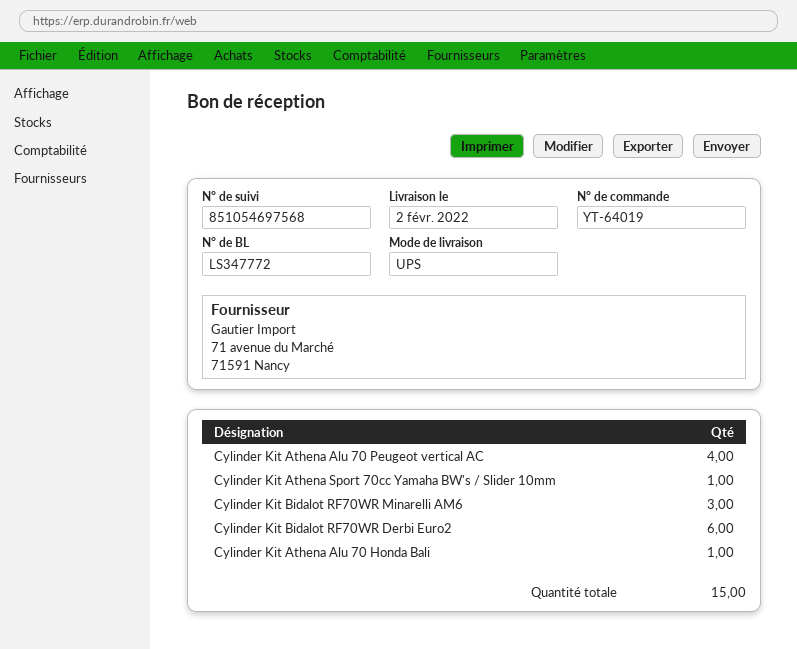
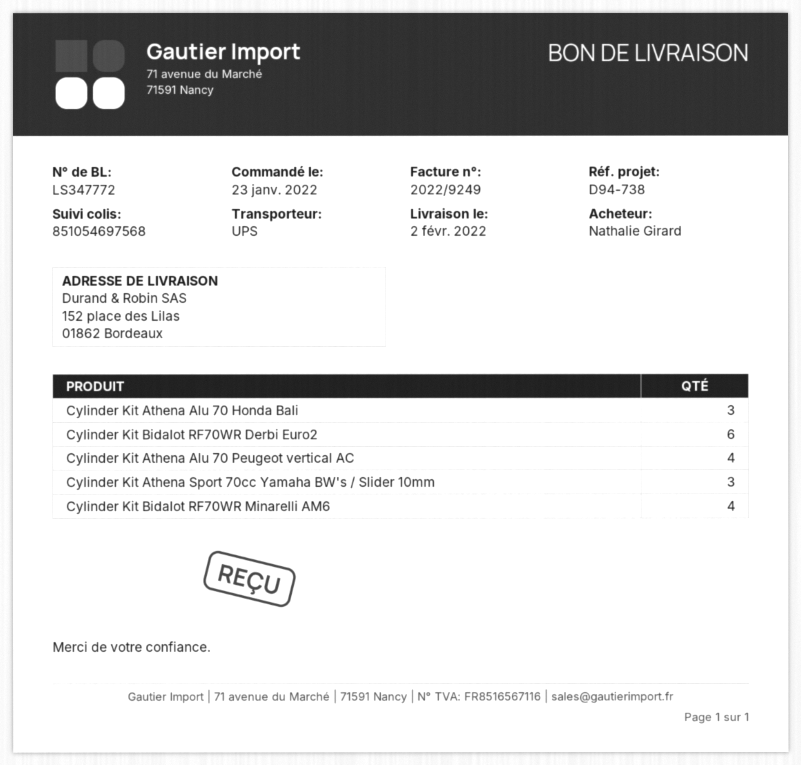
Cylinder Kit Athena Sport 70cc Yamaha BW's / Slider 10mm: 1 -> 3
Cylinder Kit Bidalot RF70WR Minarelli AM6: 3 -> 4
Cylinder Kit Athena Alu 70 Honda Bali: 1 -> 3

